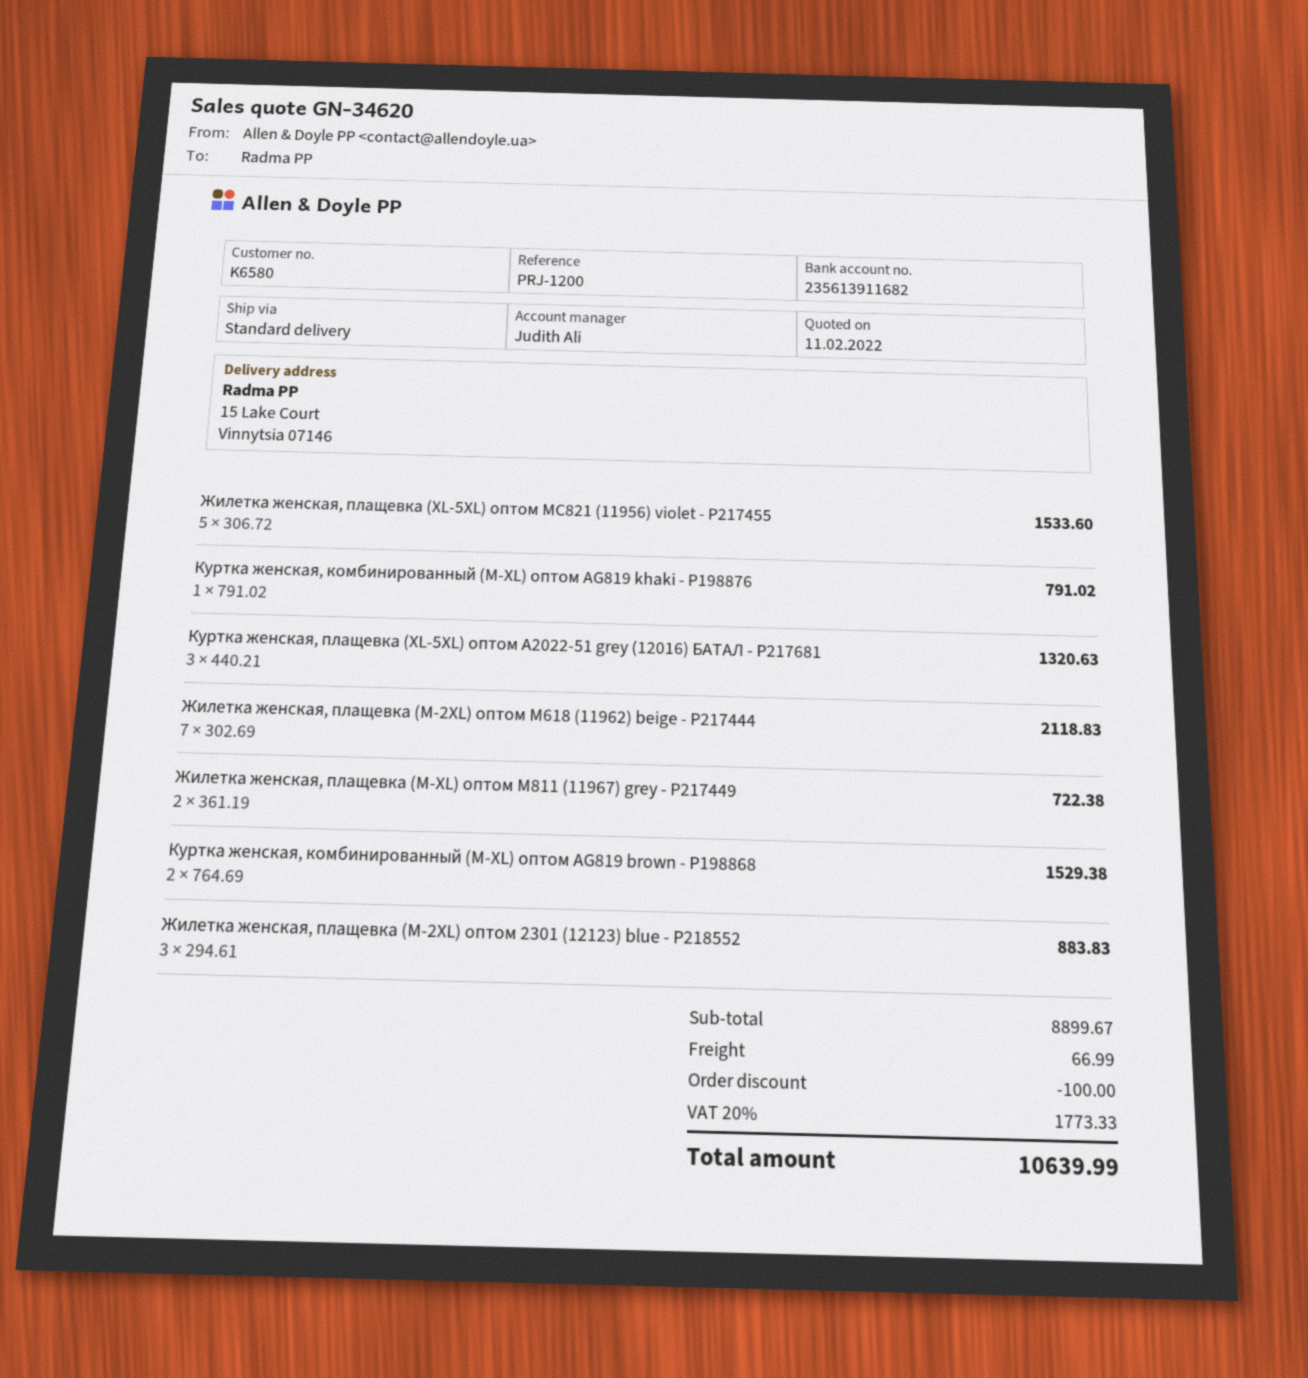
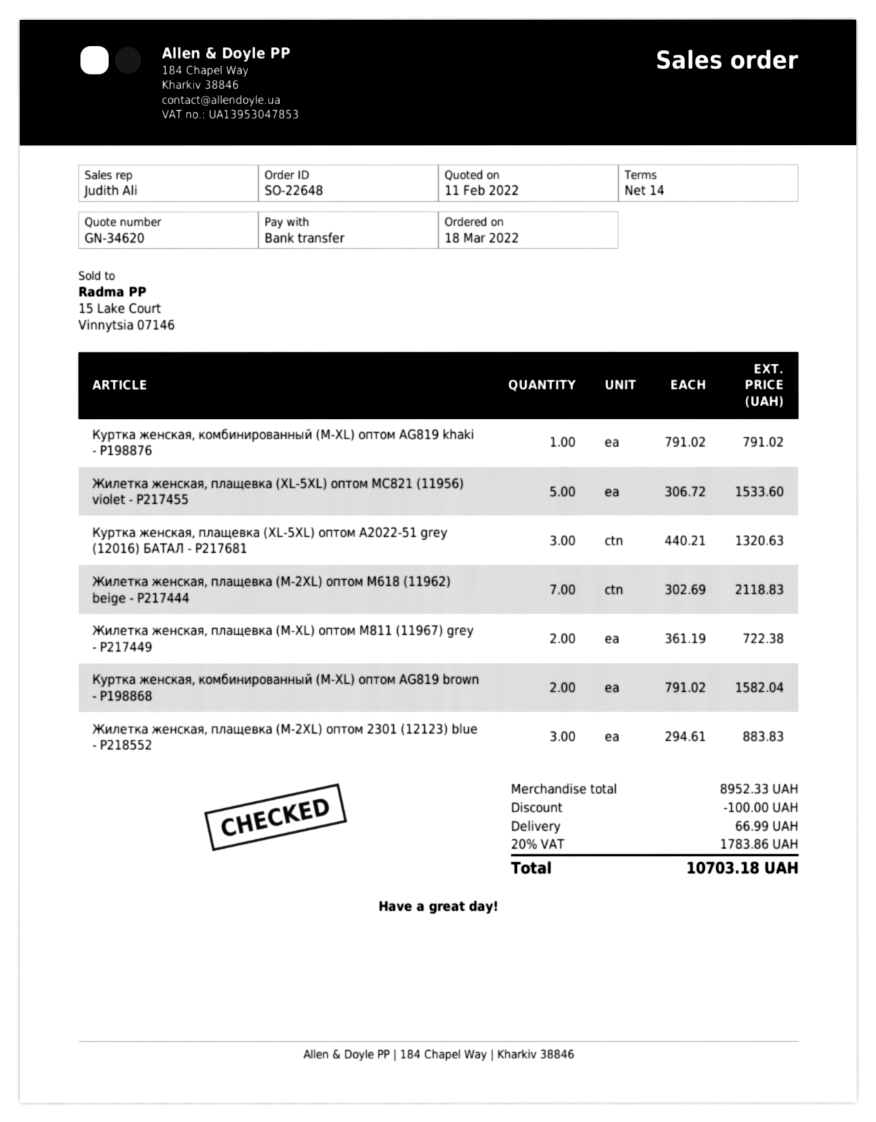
Куртка женская, комбинированный (M-XL) оптом AG819 brown - P198868: 2 x 764.69 = 1529.38 -> 2 x 791.02 = 1582.04
subtotal: 8899.67 -> 8952.33
tax: 20% = 1773.33 -> 20% = 1783.86
total: 10639.99 -> 10703.18

